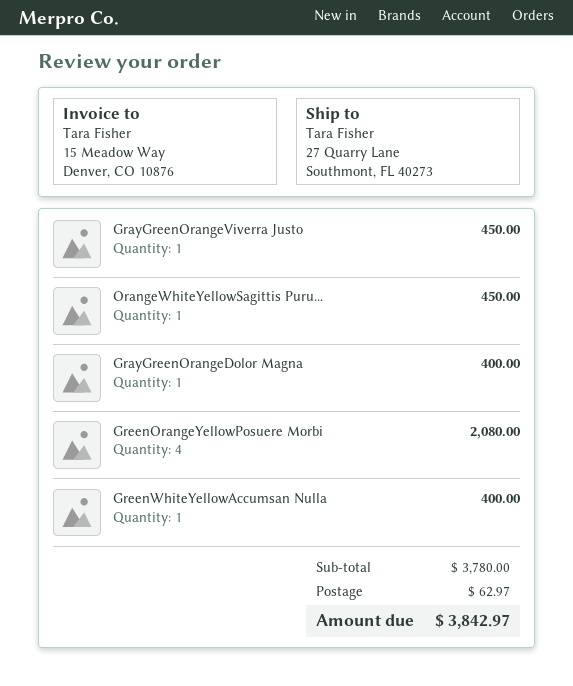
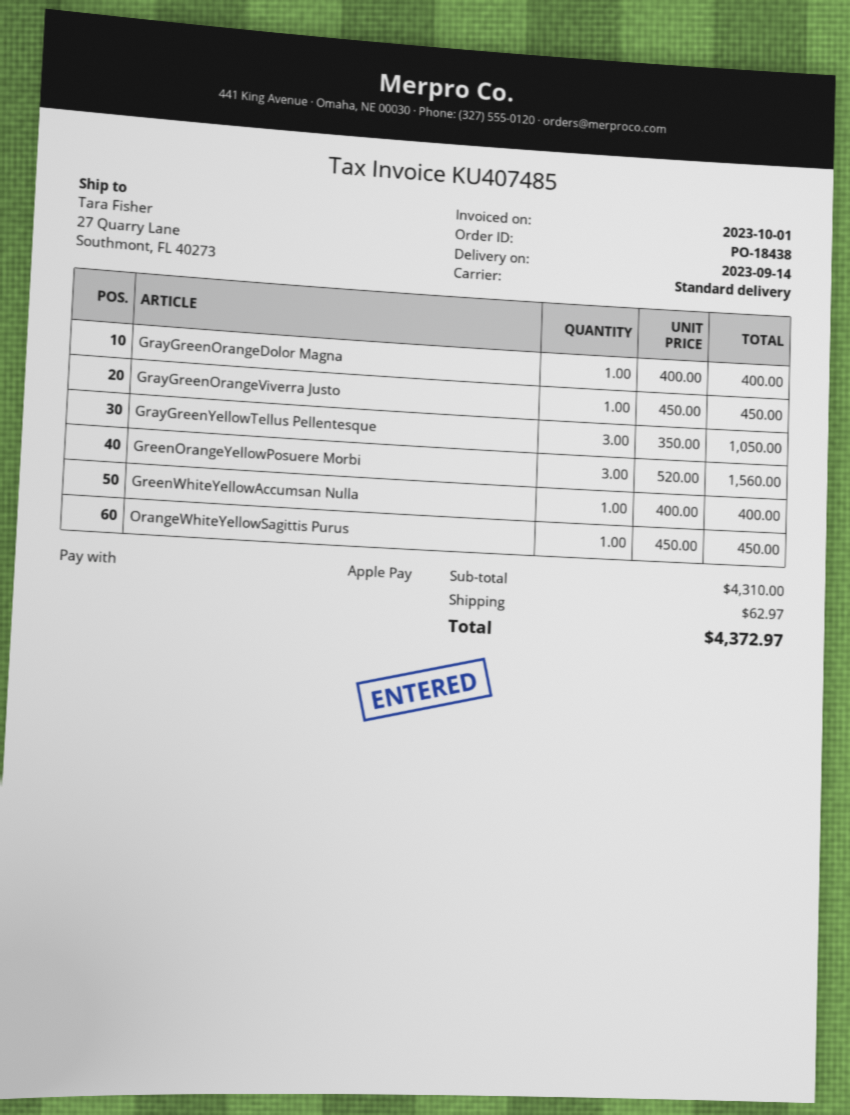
GreenOrangeYellowPosuere Morbi: 4 for 2080.00 -> 3 for 1560.00
GrayGreenYellowTellus Pellentesque: none -> 3 for 1050.00
subtotal: 3780.00 -> 4310.00
total: 3842.97 -> 4372.97

